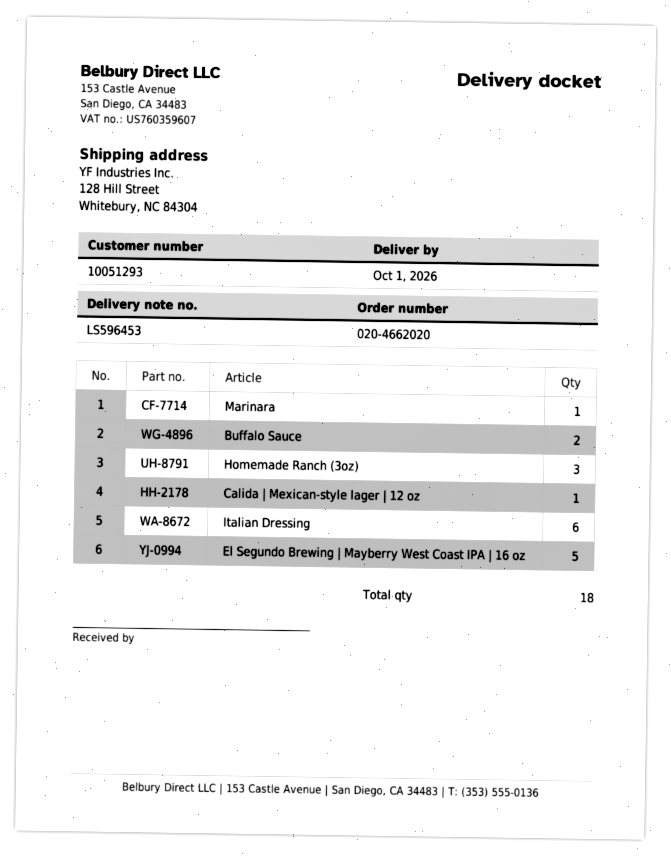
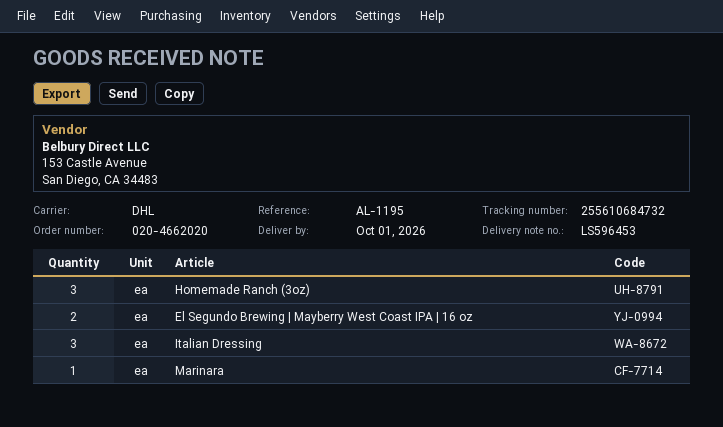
Buffalo Sauce: 2 -> none
Calida | Mexican-style lager | 12 oz: 1 -> none
Italian Dressing: 6 -> 3
El Segundo Brewing | Mayberry West Coast IPA | 16 oz: 5 -> 2

